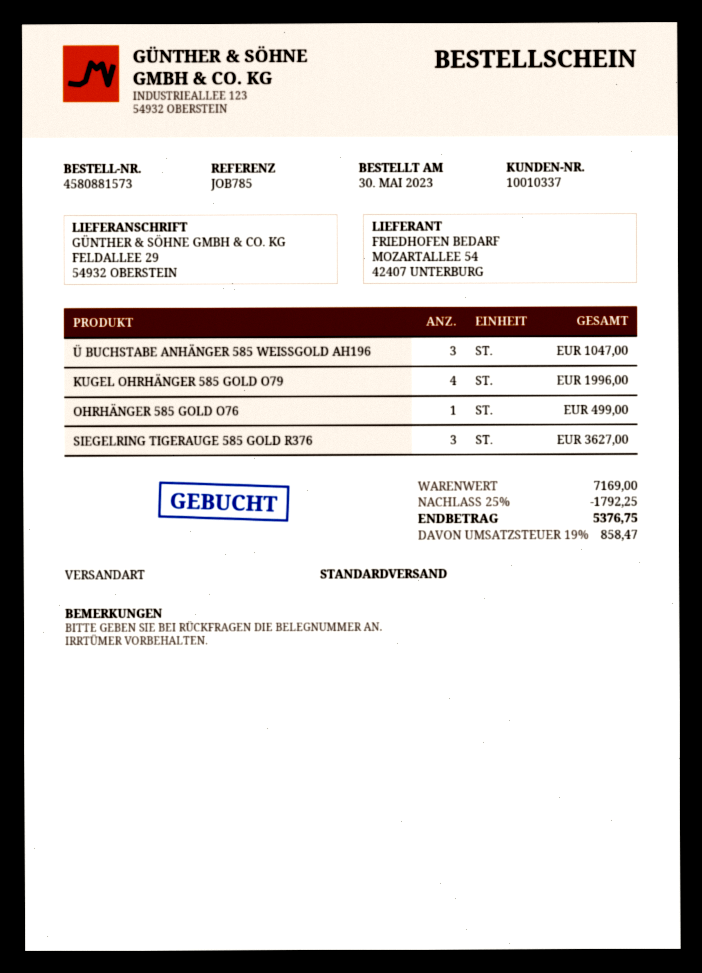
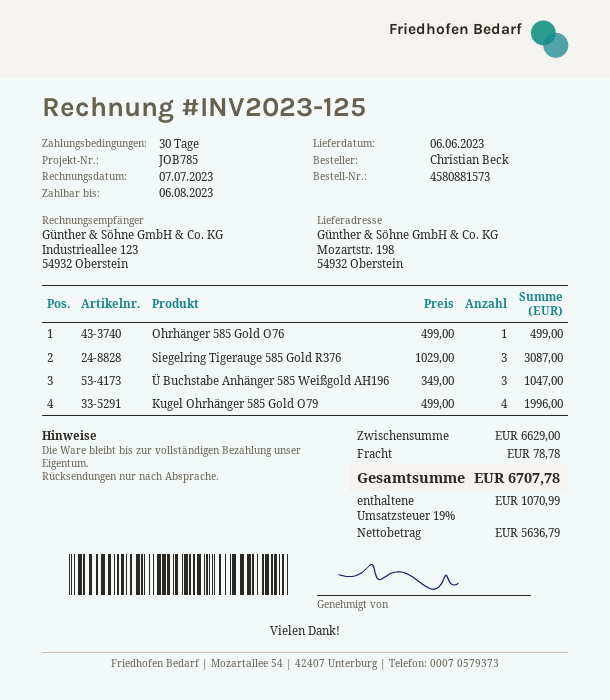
ship to: FELDALLEE 29, 54932 OBERSTEIN -> Mozartstr. 198, 54932 Oberstein
SIEGELRING TIGERAUGE 585 GOLD R376: 3 for 3627.00 -> 3 for 3087.00
subtotal: 7169.00 -> 6629.00
discount: 25% = 1792.25 -> none
shipping: none -> 78.78
tax: 19% = 858.47 -> 19% = 1070.99
total: 5376.75 -> 6707.78

